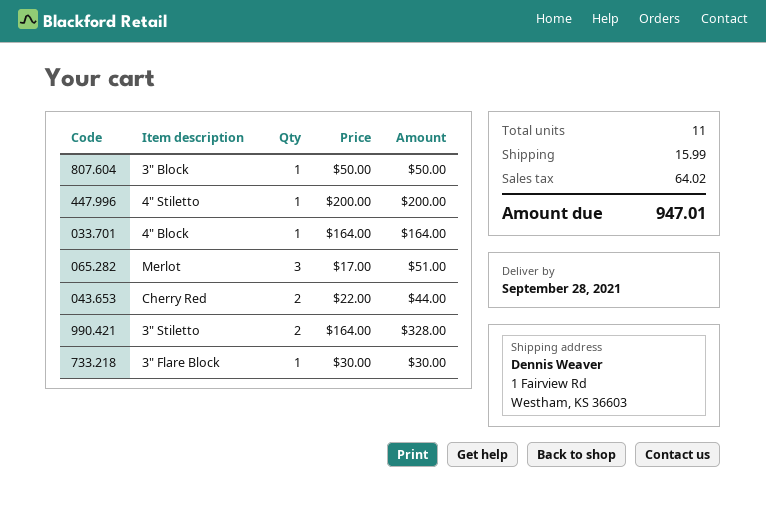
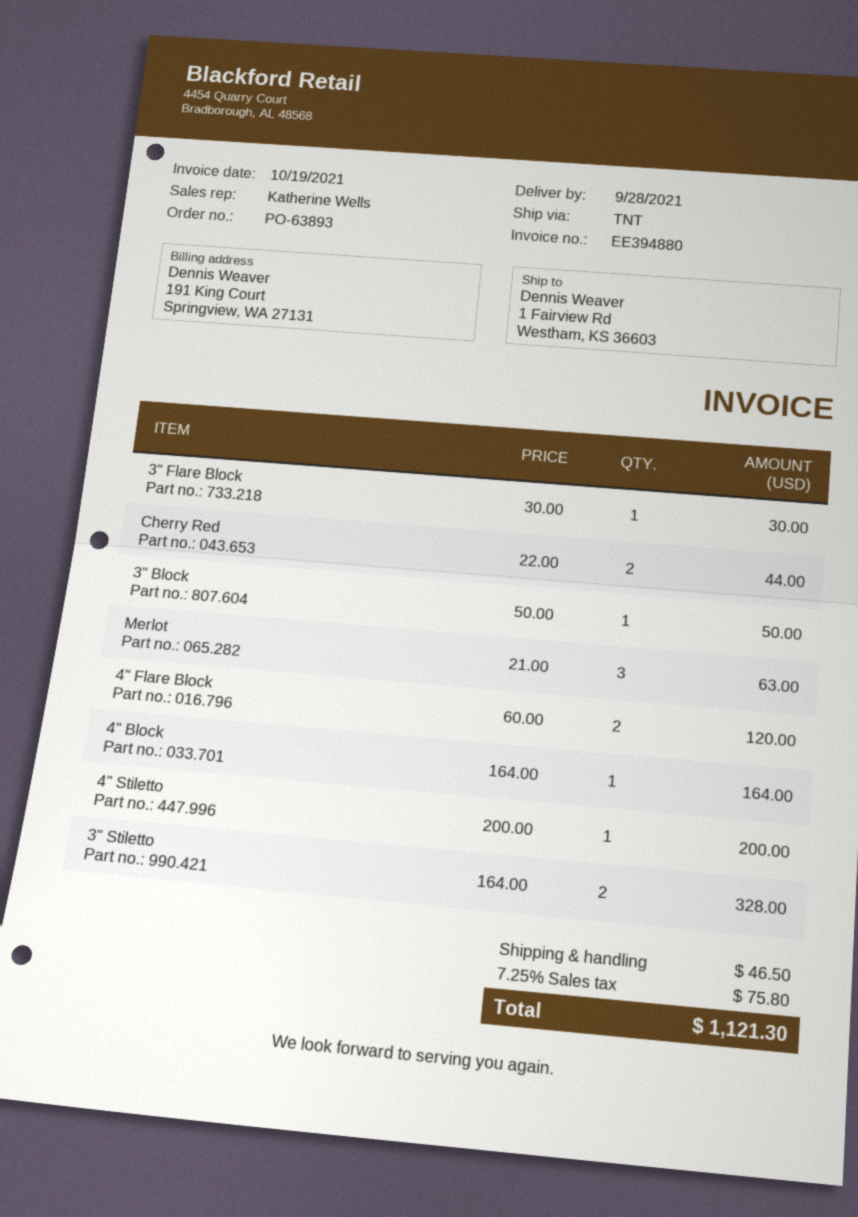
Merlot: 3 x 17.00 = 51.00 -> 3 x 21.00 = 63.00
4" Flare Block: none -> 2 x 60.00 = 120.00
shipping: 15.99 -> 46.50
tax: 64.02 -> 75.80
total: 947.01 -> 1121.30

